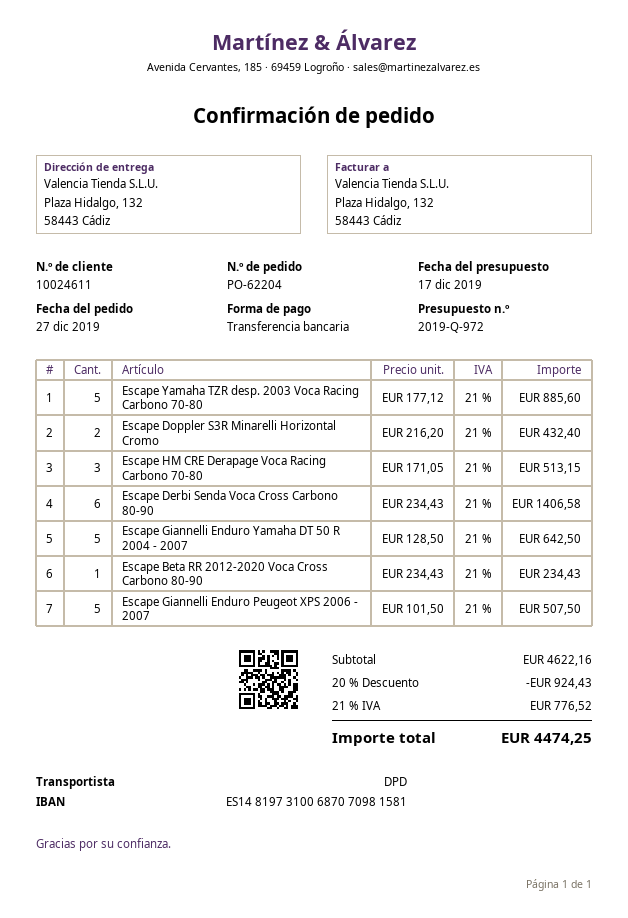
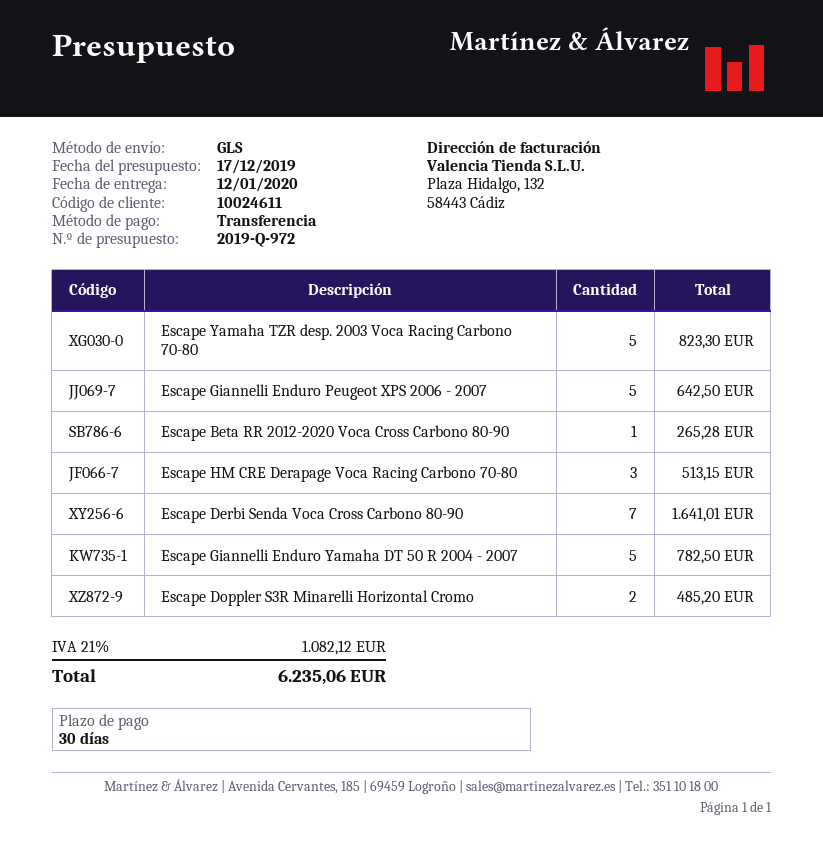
shipping method: DPD -> GLS
Escape Yamaha TZR desp. 2003 Voca Racing Carbono 70-80: 5 for 885.60 -> 5 for 823.30
Escape Doppler S3R Minarelli Horizontal Cromo: 2 for 432.40 -> 2 for 485.20
Escape Derbi Senda Voca Cross Carbono 80-90: 6 for 1406.58 -> 7 for 1641.01
Escape Giannelli Enduro Yamaha DT 50 R 2004 - 2007: 5 for 642.50 -> 5 for 782.50
Escape Beta RR 2012-2020 Voca Cross Carbono 80-90: 1 for 234.43 -> 1 for 265.28
Escape Giannelli Enduro Peugeot XPS 2006 - 2007: 5 for 507.50 -> 5 for 642.50
discount: 20% = 924.43 -> none
tax: 21% = 776.52 -> 21% = 1082.12
total: 4474.25 -> 6235.06

